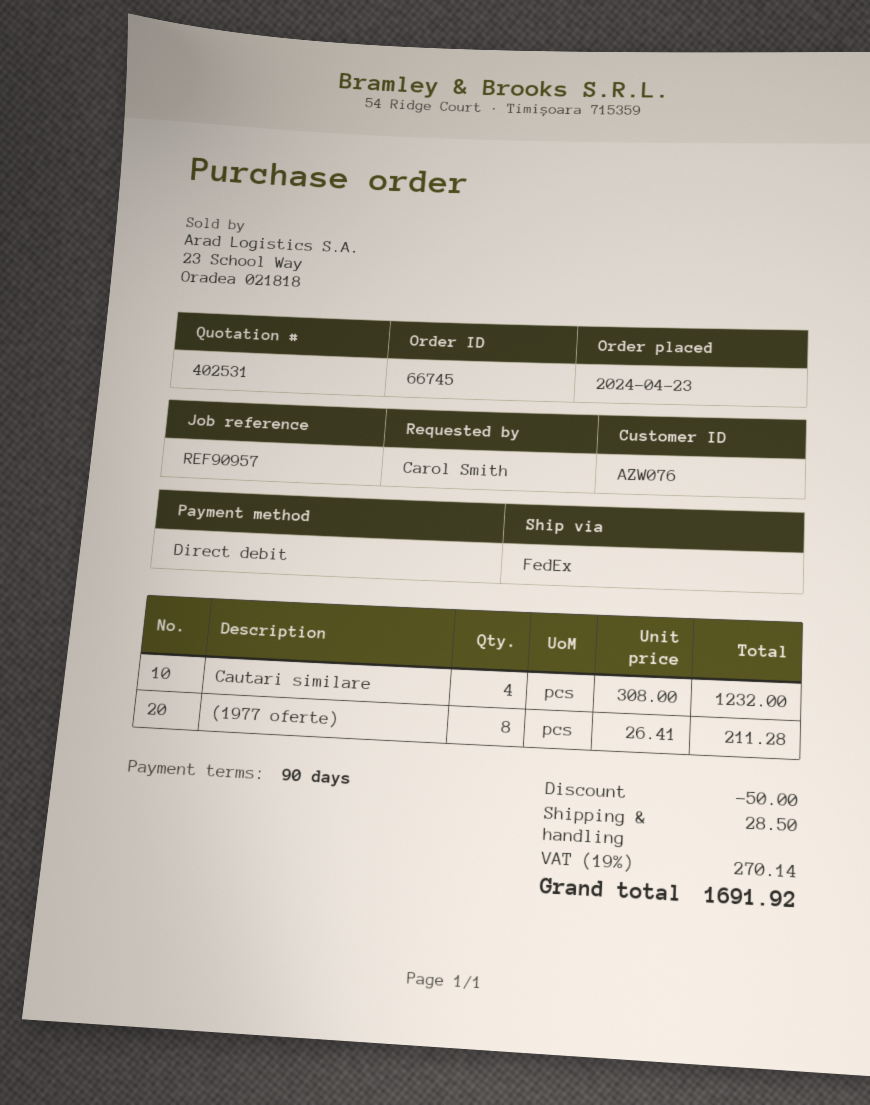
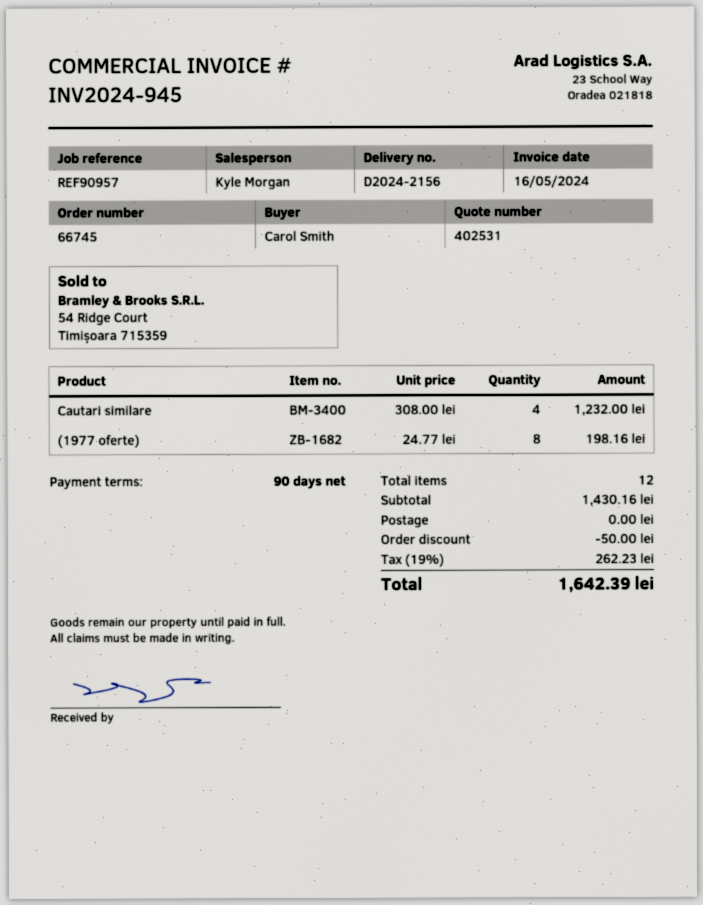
(1977 oferte): 8 x 26.41 = 211.28 -> 8 x 24.77 = 198.16
shipping: 28.50 -> 0.00
tax: 19% = 270.14 -> 19% = 262.23
total: 1691.92 -> 1642.39

